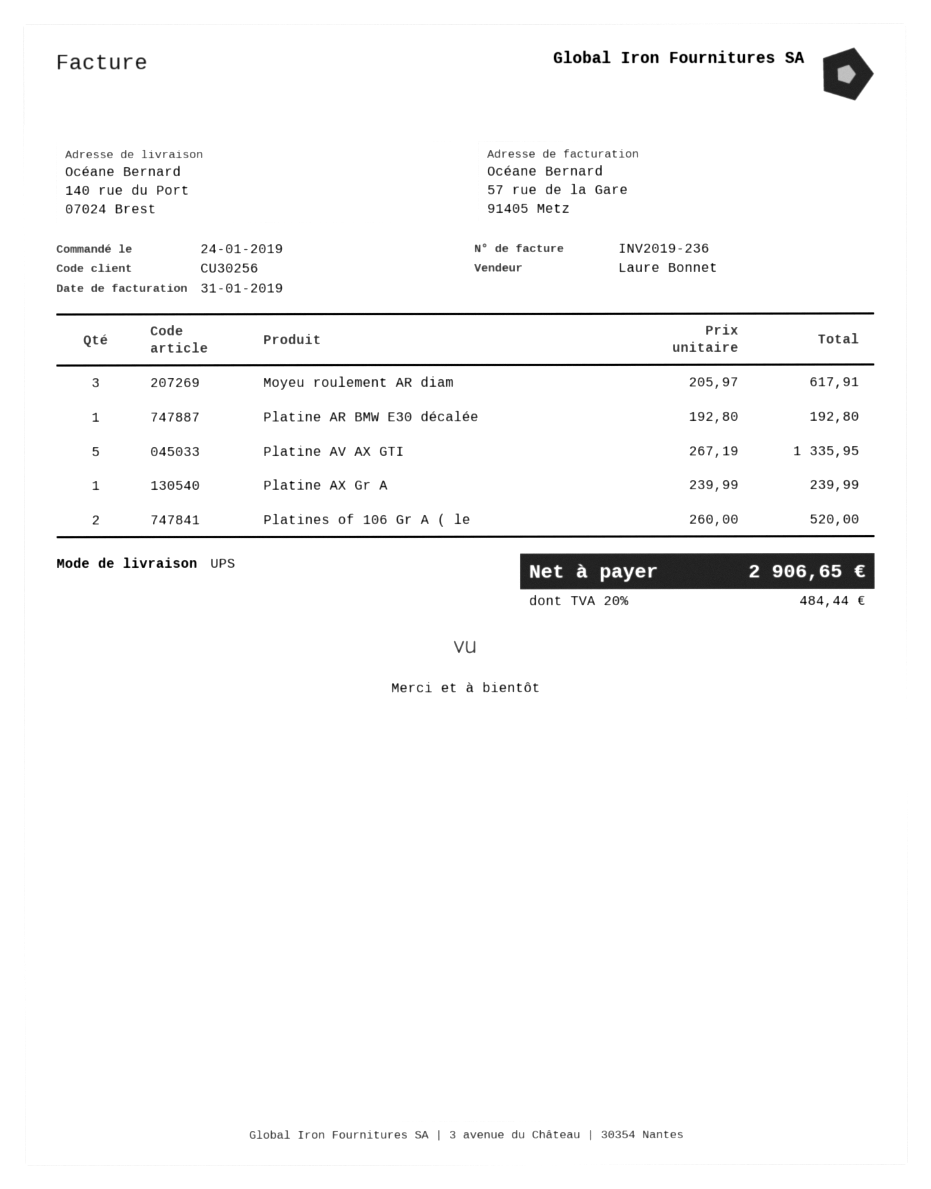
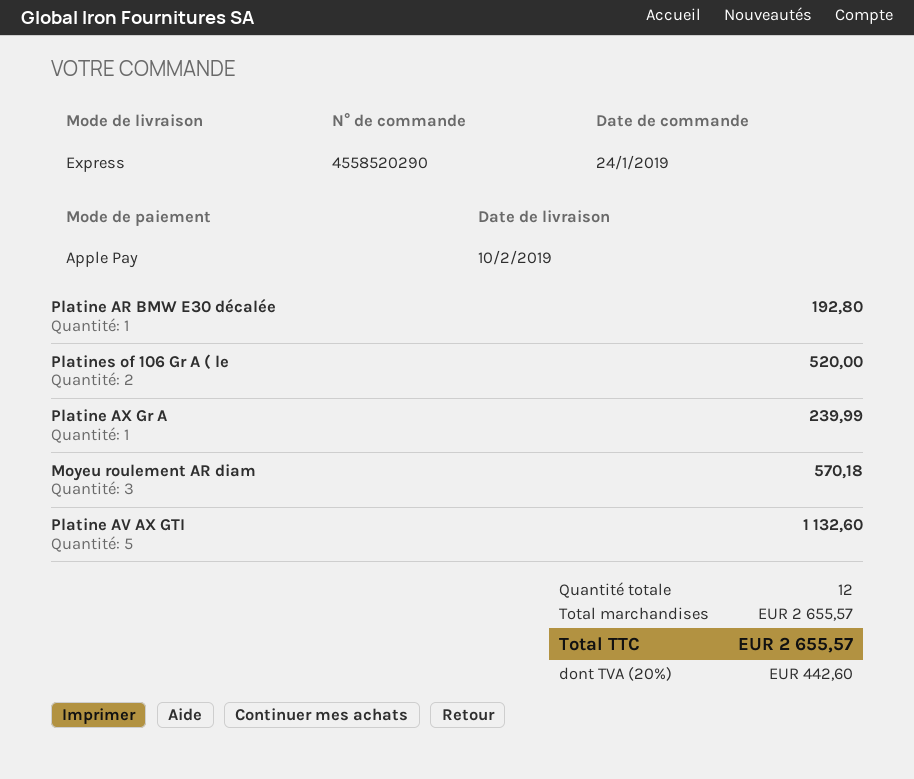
shipping method: UPS -> express
Moyeu roulement AR diam: 3 for 617.91 -> 3 for 570.18
Platine AV AX GTI: 5 for 1335.95 -> 5 for 1132.60
tax: 20% = 484.44 -> 20% = 442.60
total: 2906.65 -> 2655.57

